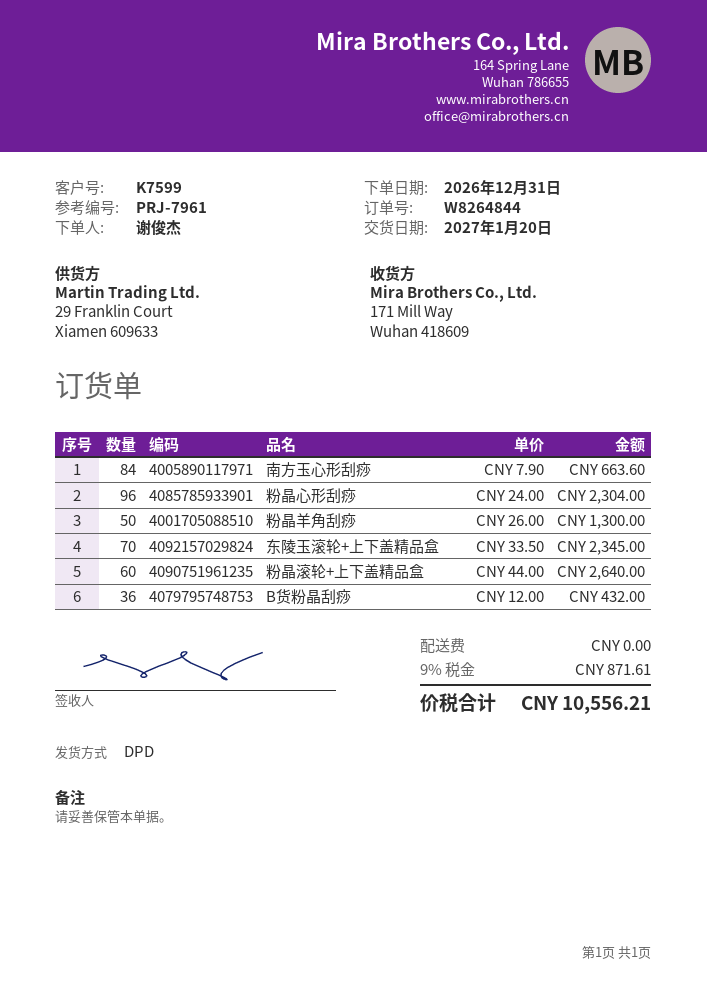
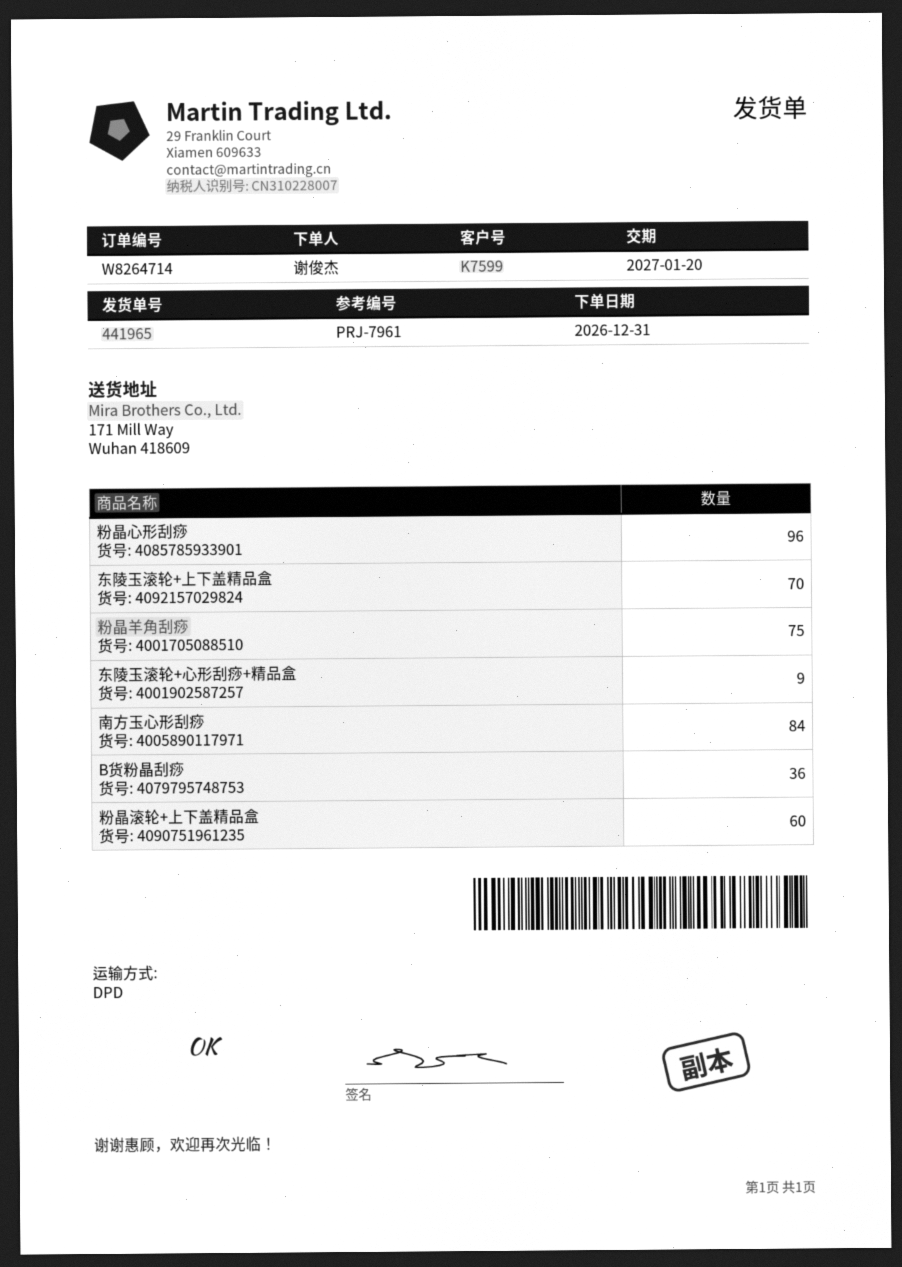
order number: W8264844 -> W8264714
粉晶羊角刮痧: 50 -> 75
东陵玉滚轮+心形刮痧+精品盒: none -> 9

